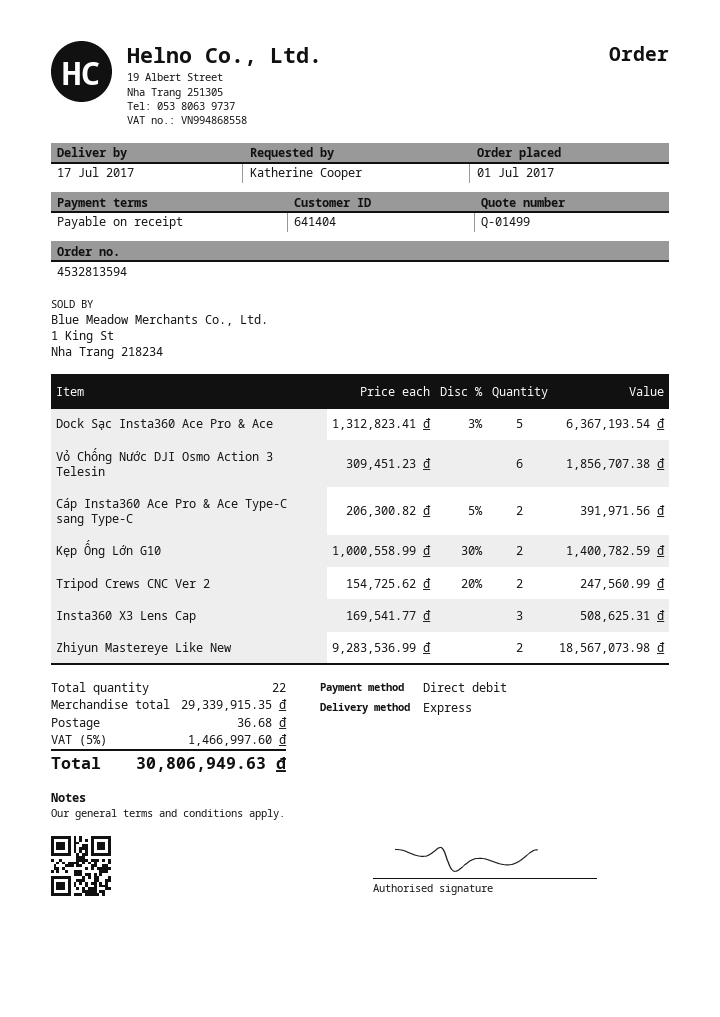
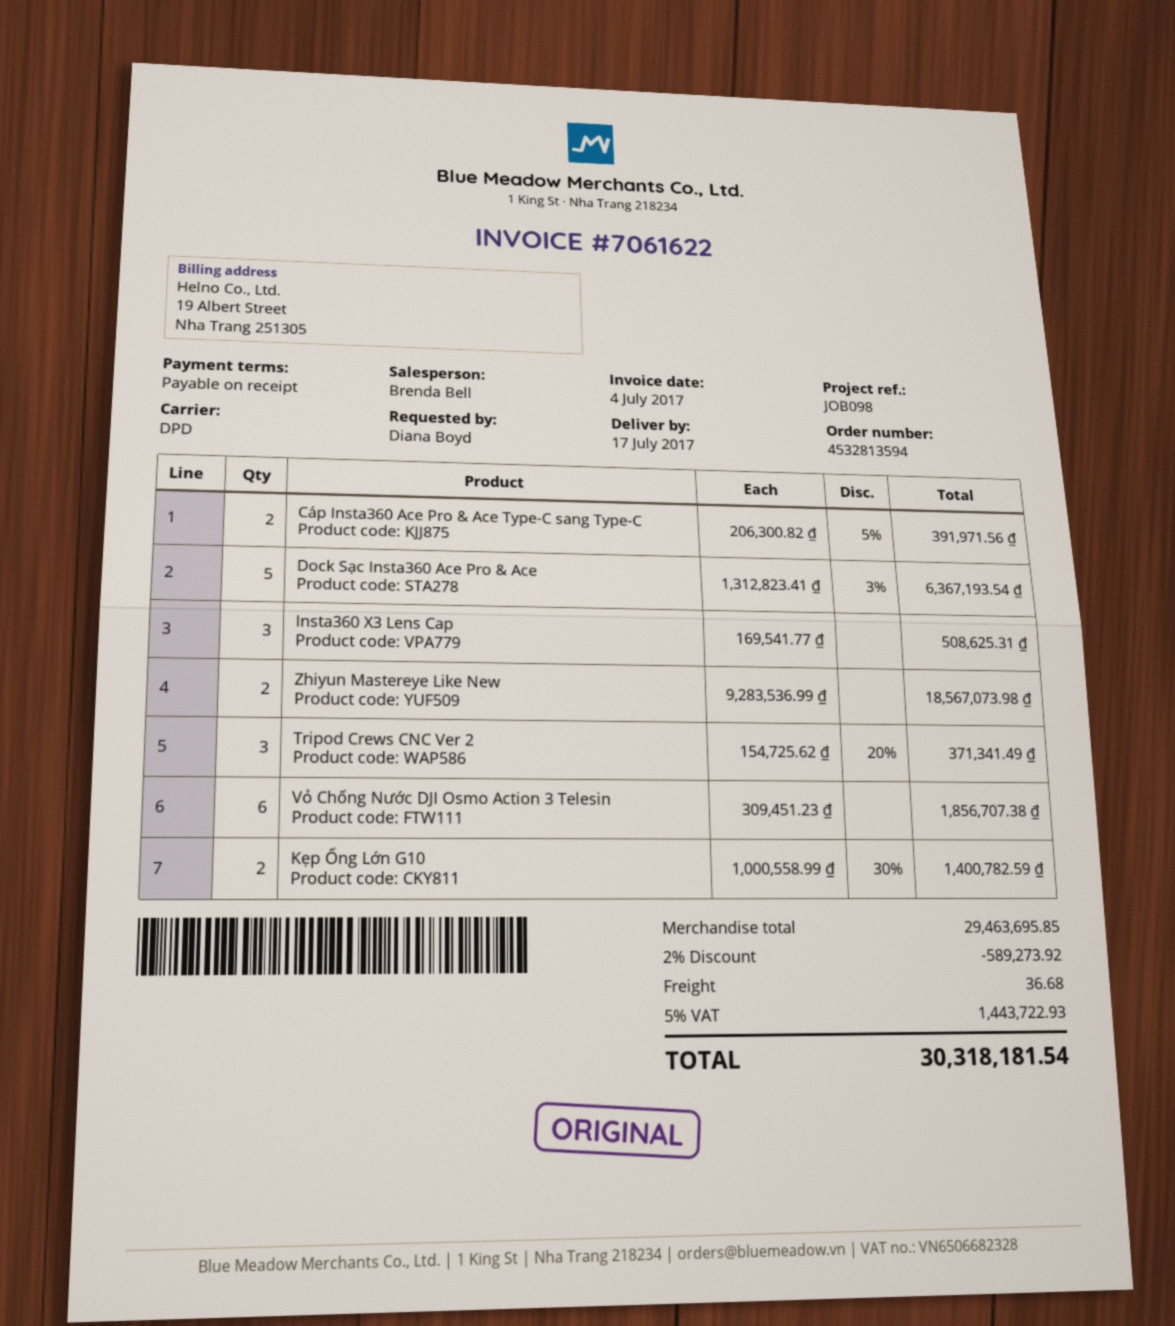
ordered by: Katherine Cooper -> Diana Boyd
shipping method: express -> DPD
Tripod Crews CNC Ver 2: 2 x 154725.62 - 20% = 247560.99 -> 3 x 154725.62 - 20% = 371341.49
subtotal: 29339915.35 -> 29463695.85
discount: none -> 2% = 589273.92
tax: 5% = 1466997.60 -> 5% = 1443722.93
total: 30806949.63 -> 30318181.54

